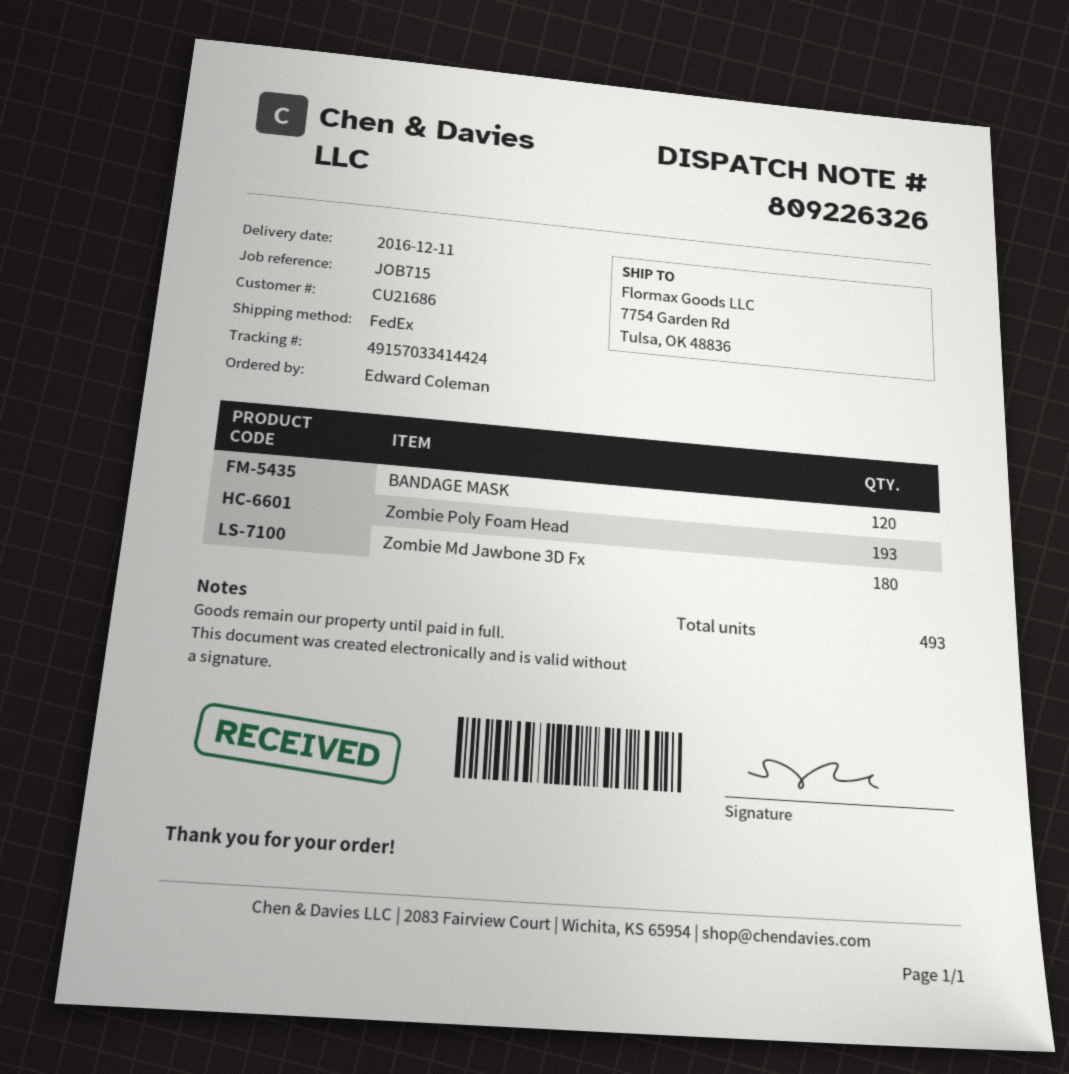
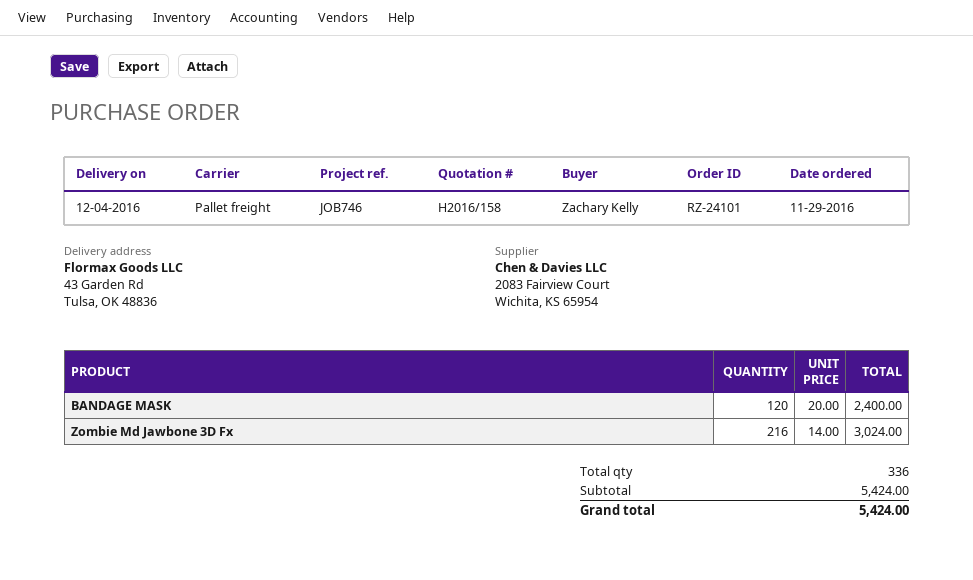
delivery date: 2016-12-11 -> 2016-12-04
reference: JOB715 -> JOB746
ordered by: Edward Coleman -> Zachary Kelly
shipping method: FedEx -> pallet freight
ship to: 7754 Garden Rd, Tulsa, OK 48836 -> 43 Garden Rd, Tulsa, OK 48836
Zombie Poly Foam Head: 193 -> none
Zombie Md Jawbone 3D Fx: 180 -> 216
total quantity: 493 -> 336

